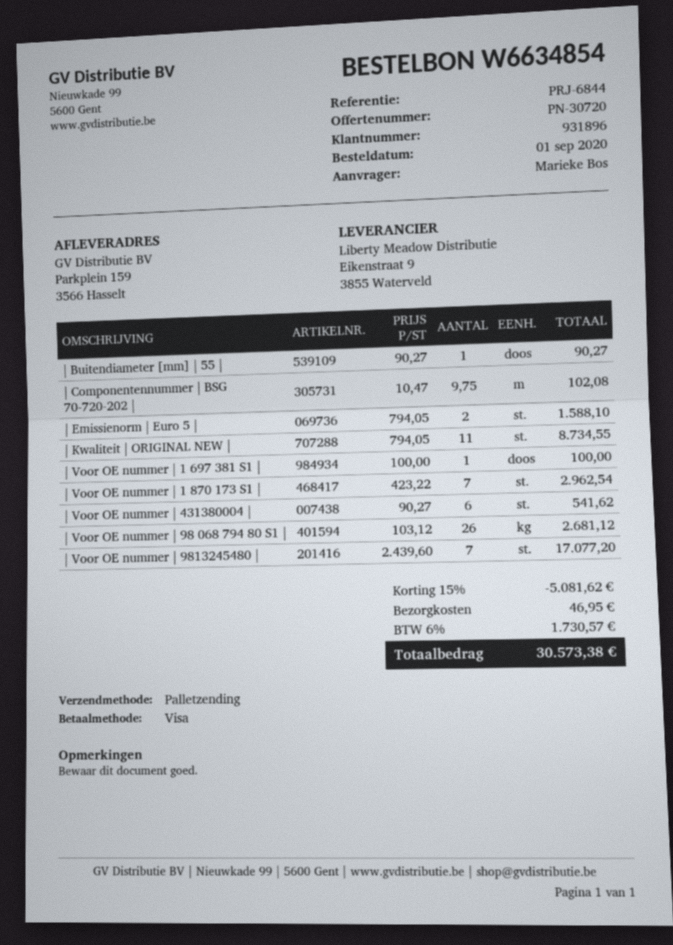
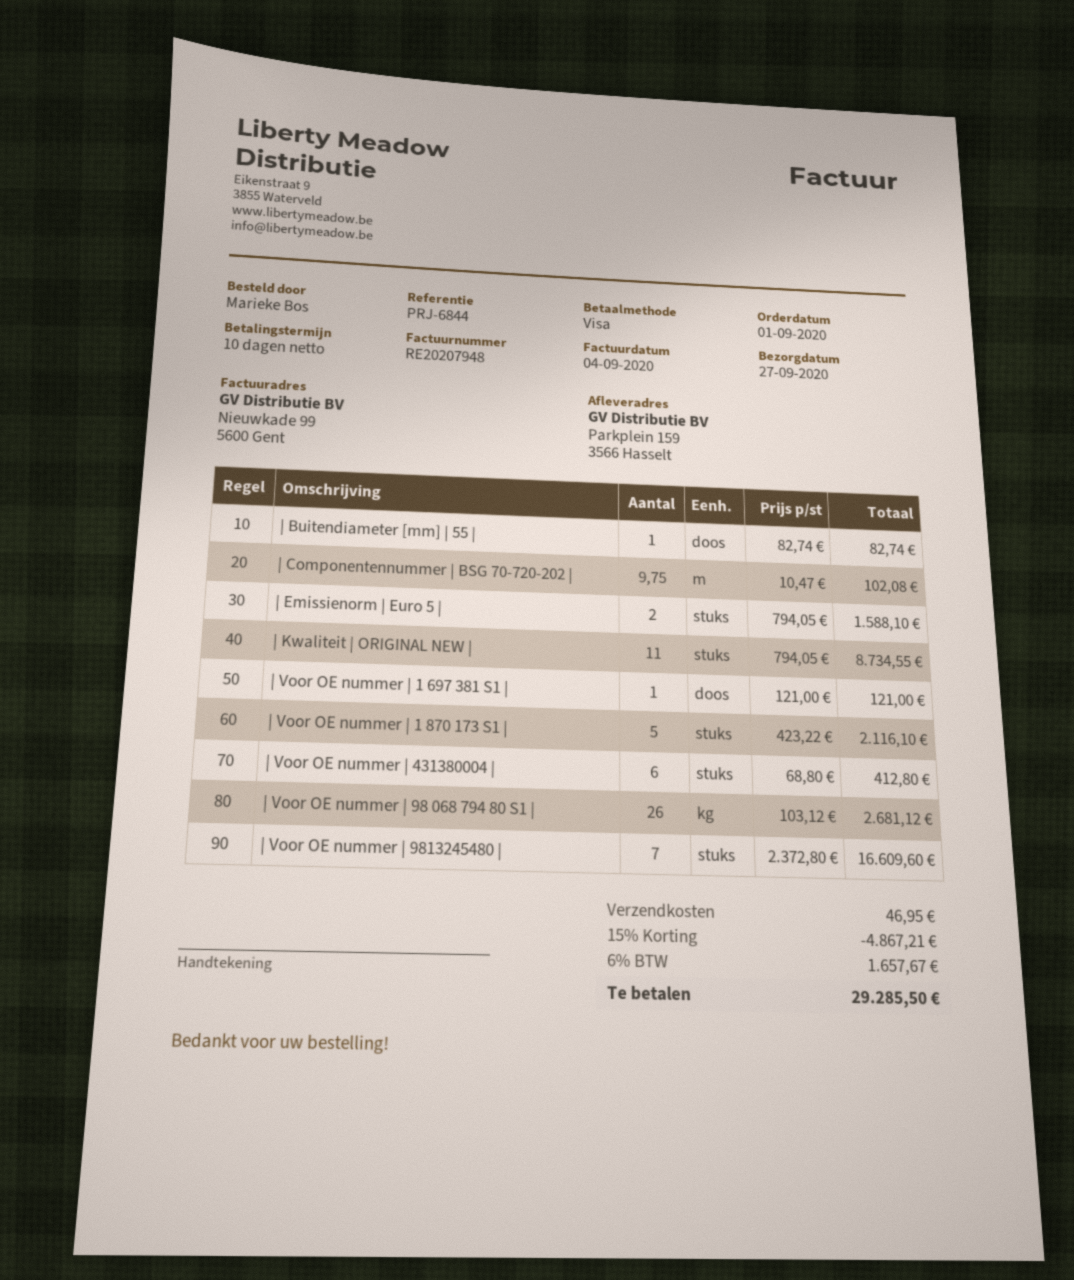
| Buitendiameter [mm] | 55 |: 1 x 90.27 = 90.27 -> 1 x 82.74 = 82.74
| Voor OE nummer | 1 697 381 S1 |: 1 x 100.00 = 100.00 -> 1 x 121.00 = 121.00
| Voor OE nummer | 1 870 173 S1 |: 7 x 423.22 = 2962.54 -> 5 x 423.22 = 2116.10
| Voor OE nummer | 431380004 |: 6 x 90.27 = 541.62 -> 6 x 68.80 = 412.80
| Voor OE nummer | 9813245480 |: 7 x 2439.60 = 17077.20 -> 7 x 2372.80 = 16609.60
discount: 15% = 5081.62 -> 15% = 4867.21
tax: 6% = 1730.57 -> 6% = 1657.67
total: 30573.38 -> 29285.50

